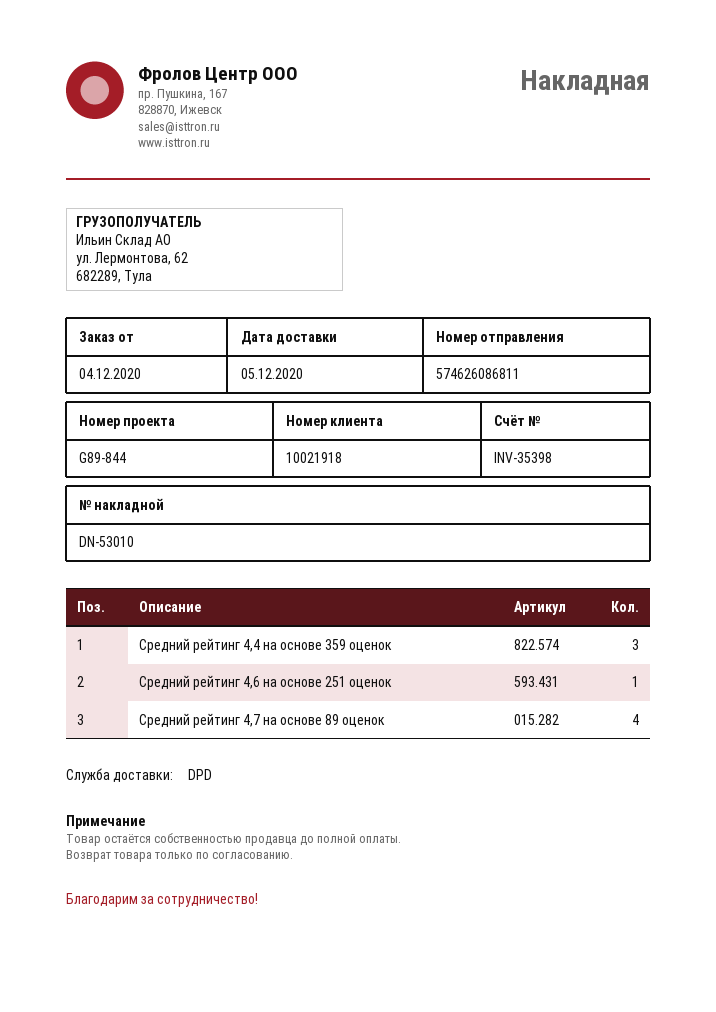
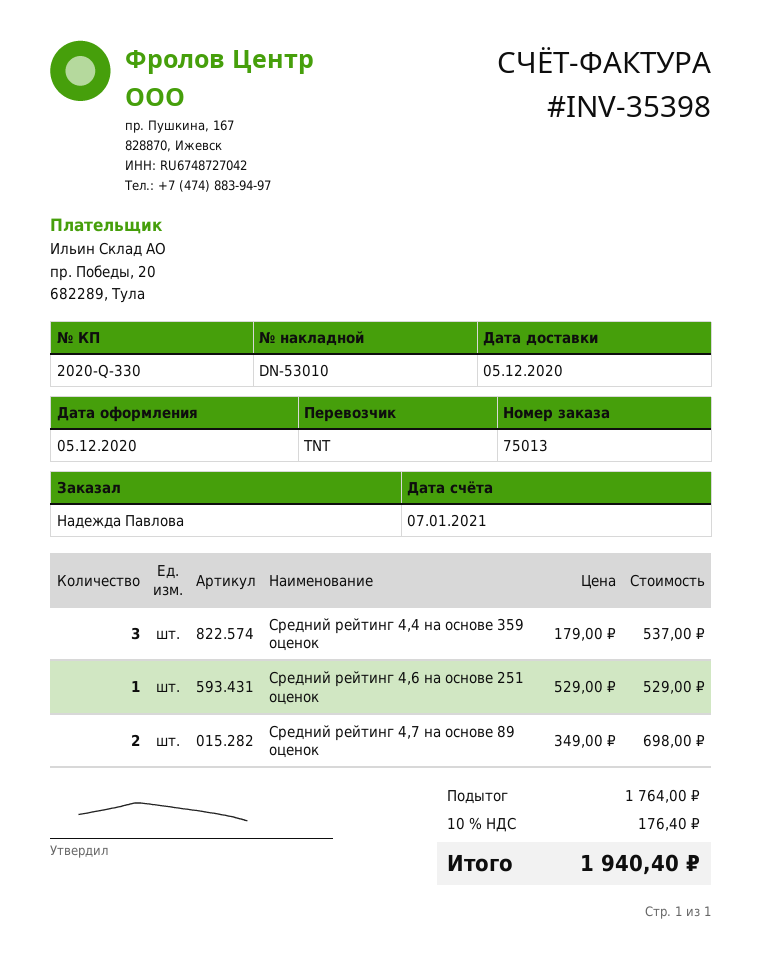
order date: 2020-12-04 -> 2020-12-05
shipping method: DPD -> TNT
Средний рейтинг 4,7 на основе 89 оценок: 4 -> 2

